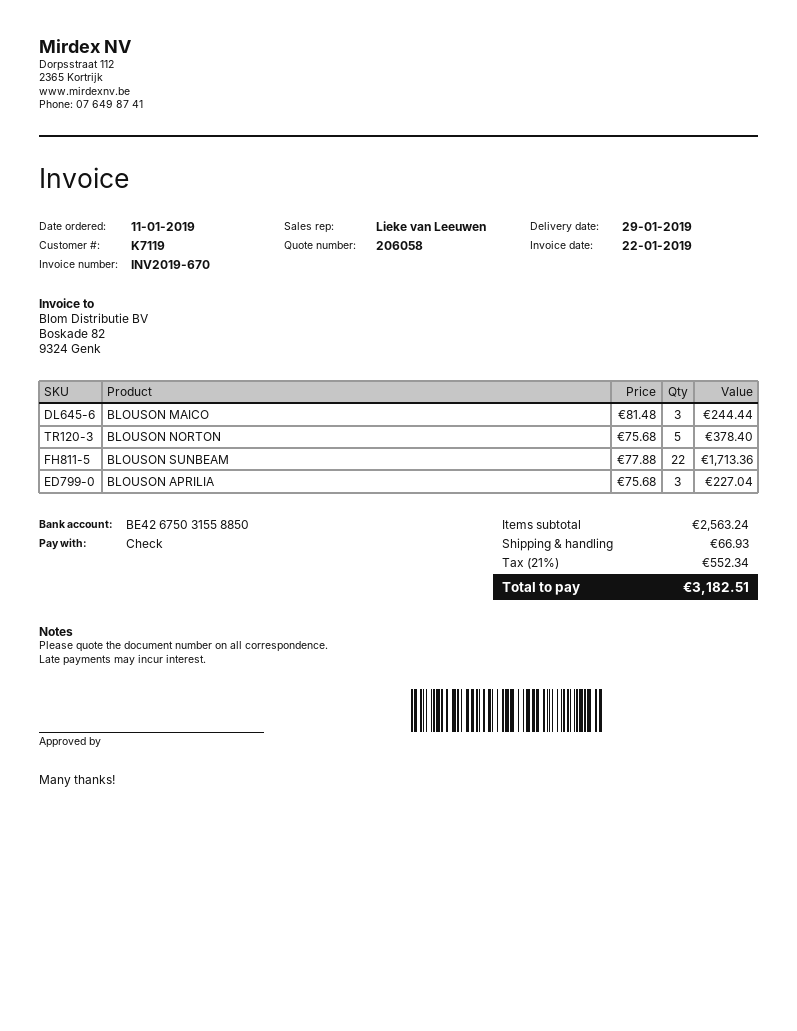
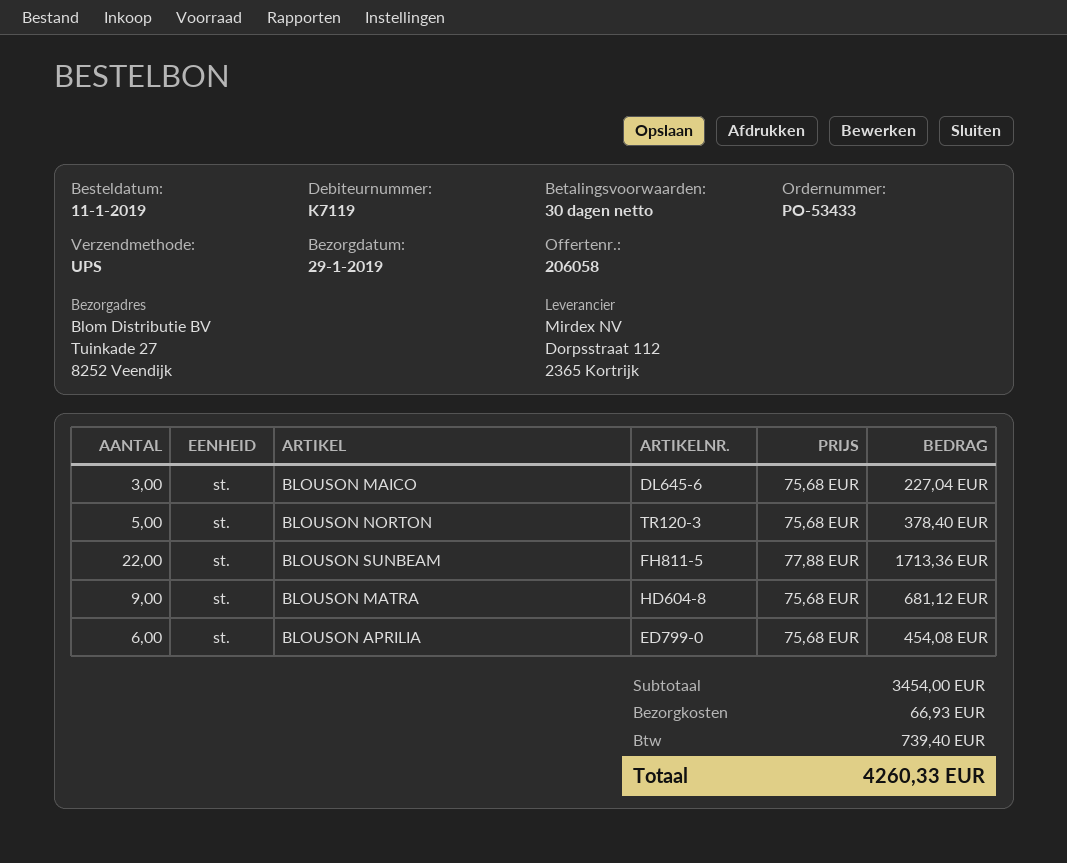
BLOUSON MAICO: 3 x 81.48 = 244.44 -> 3 x 75.68 = 227.04
BLOUSON APRILIA: 3 x 75.68 = 227.04 -> 6 x 75.68 = 454.08
BLOUSON MATRA: none -> 9 x 75.68 = 681.12
subtotal: 2563.24 -> 3454.00
tax: 552.34 -> 739.40
total: 3182.51 -> 4260.33

